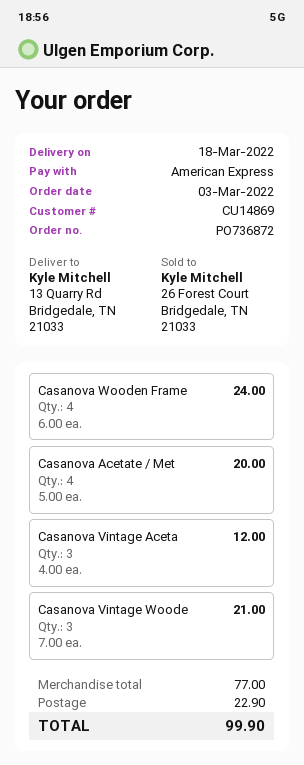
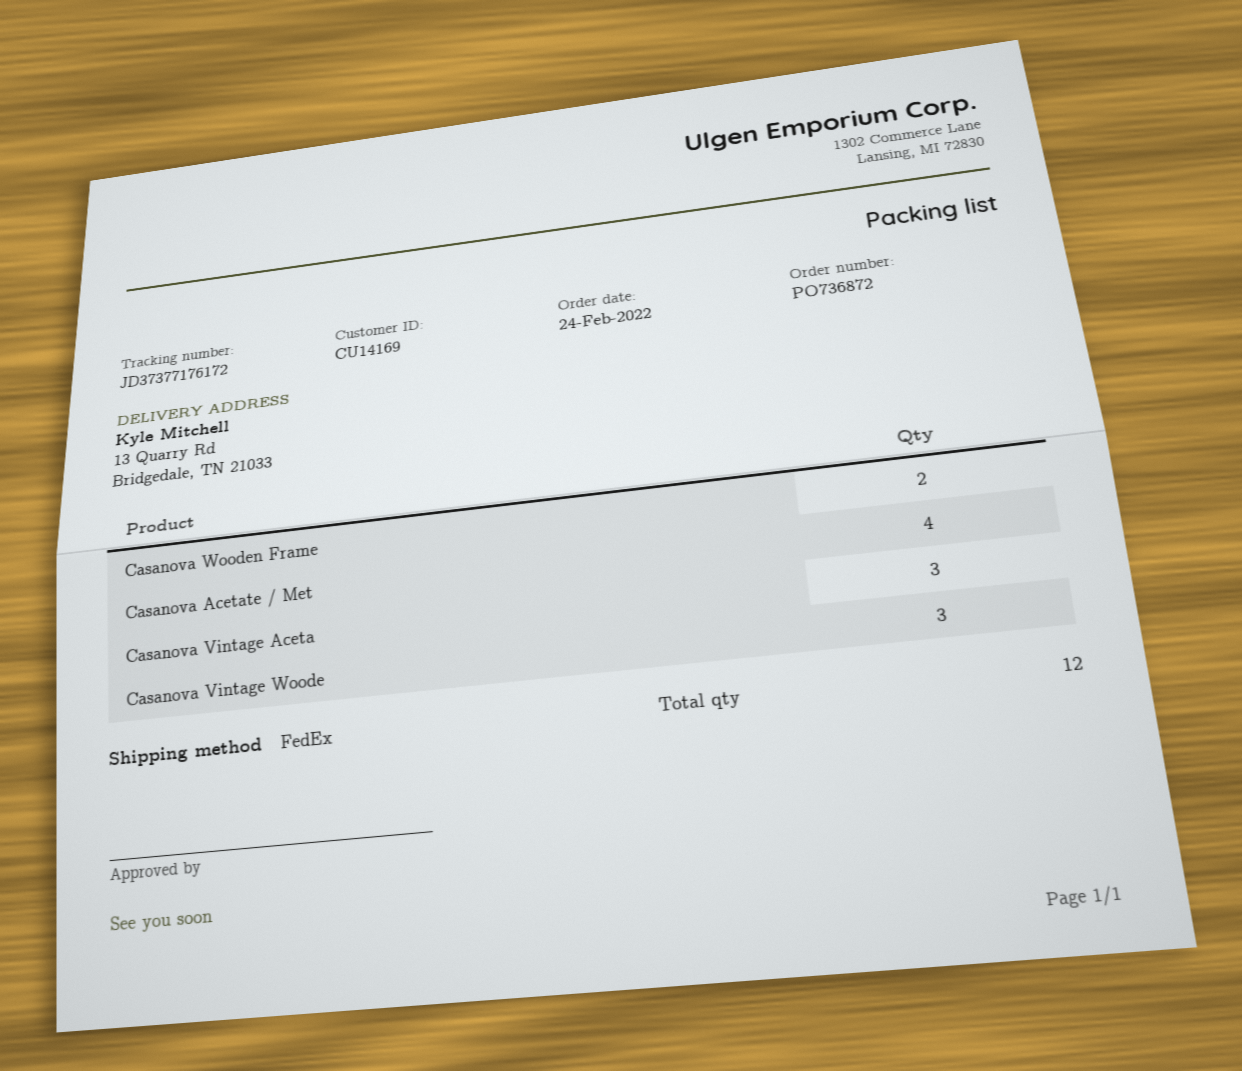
order date: 2022-03-03 -> 2022-02-24
customer number: CU14869 -> CU14169
Casanova Wooden Frame: 4 -> 2

